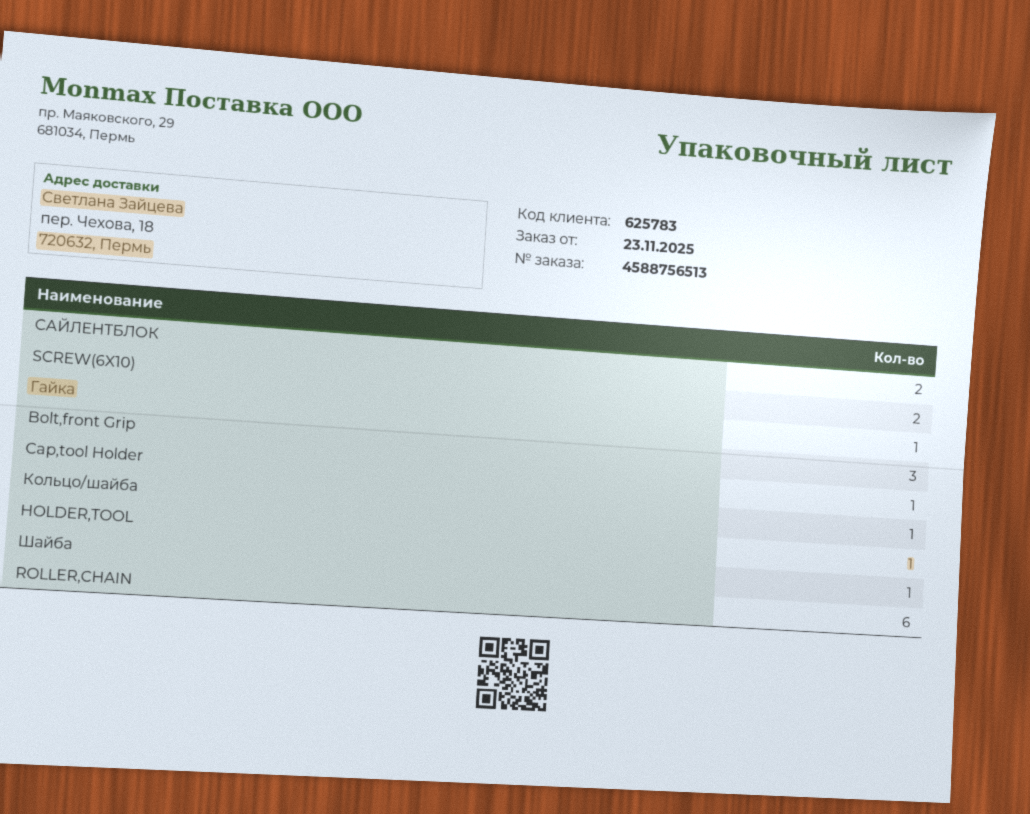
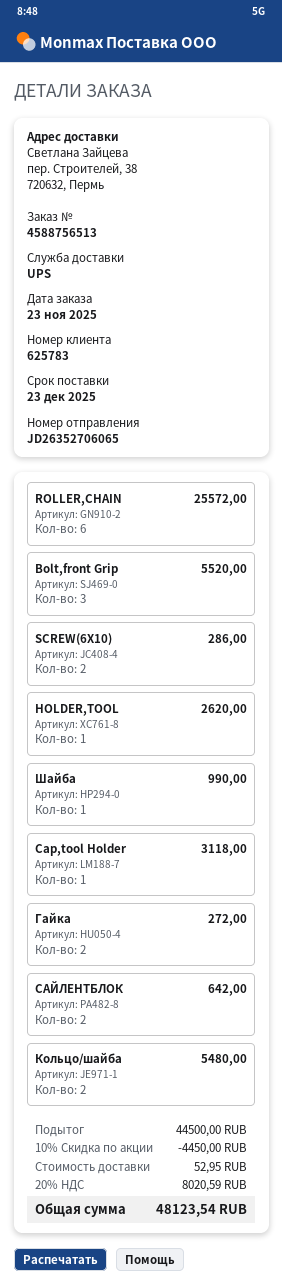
ship to: пер. Чехова, 18, 720632, Пермь -> пер. Строителей, 38, 720632, Пермь
Гайка: 1 -> 2
Кольцо/шайба: 1 -> 2

